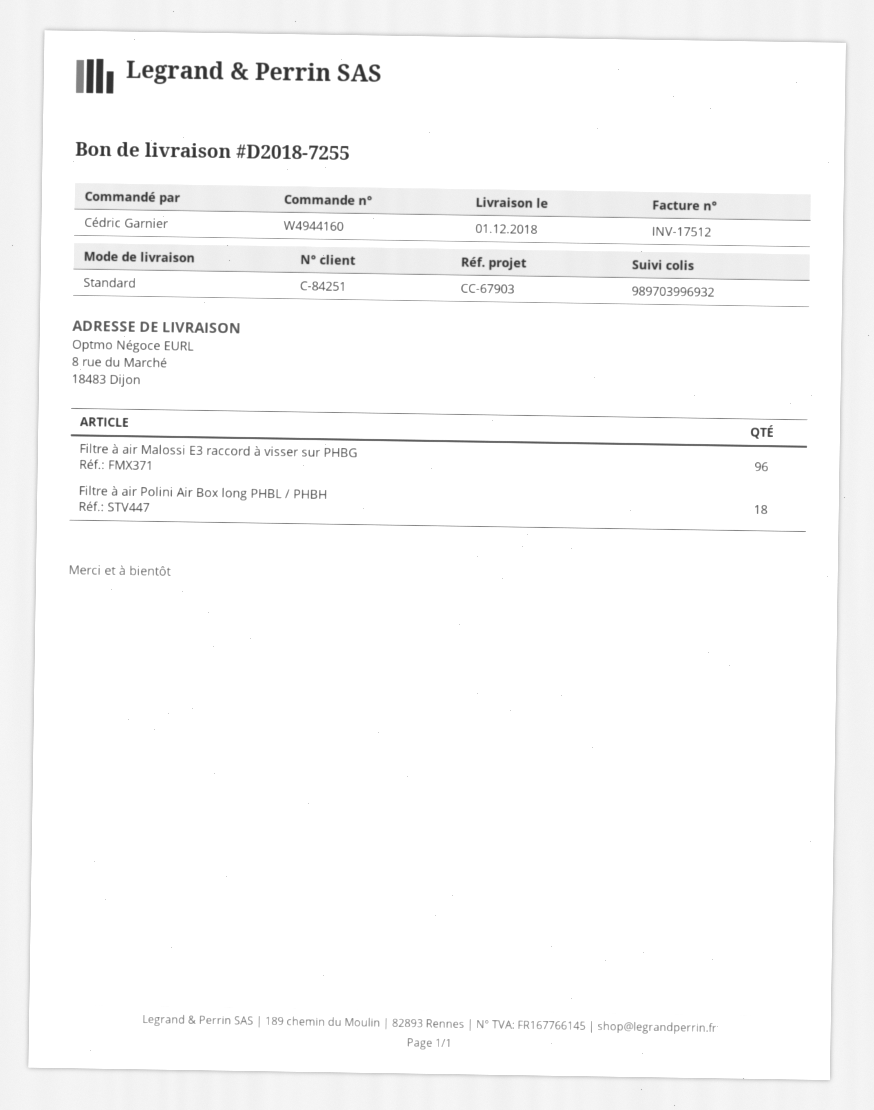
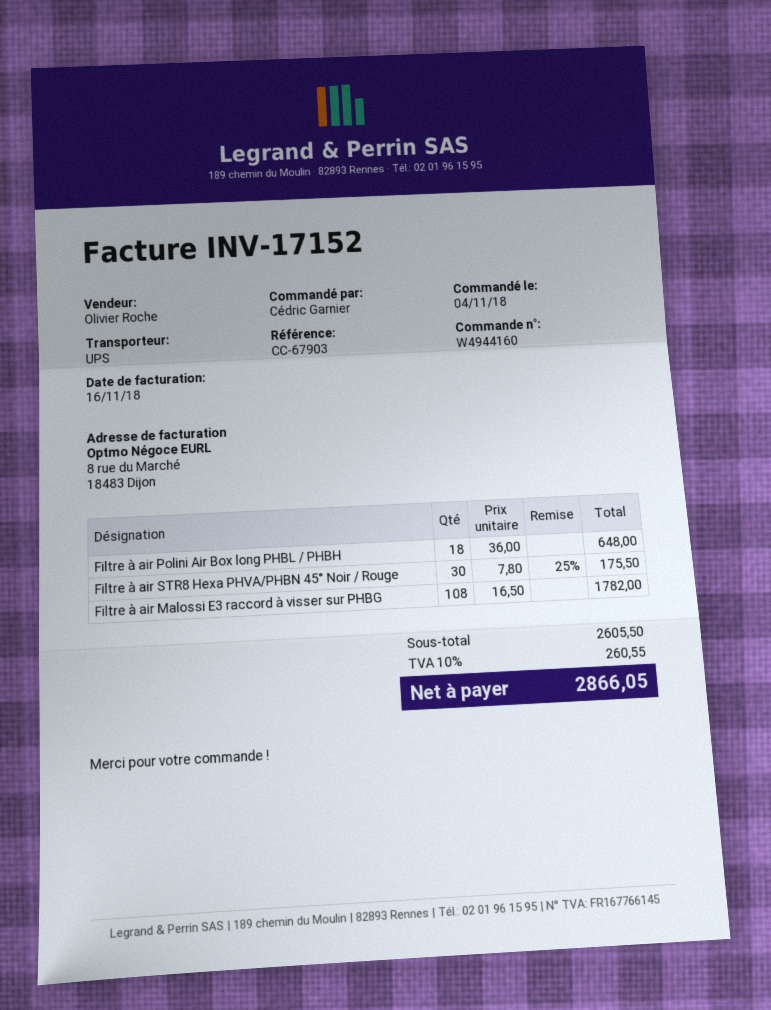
invoice number: INV-17512 -> INV-17152
shipping method: standard -> UPS
Filtre à air Malossi E3 raccord à visser sur PHBG: 96 -> 108
Filtre à air STR8 Hexa PHVA/PHBN 45° Noir / Rouge: none -> 30

